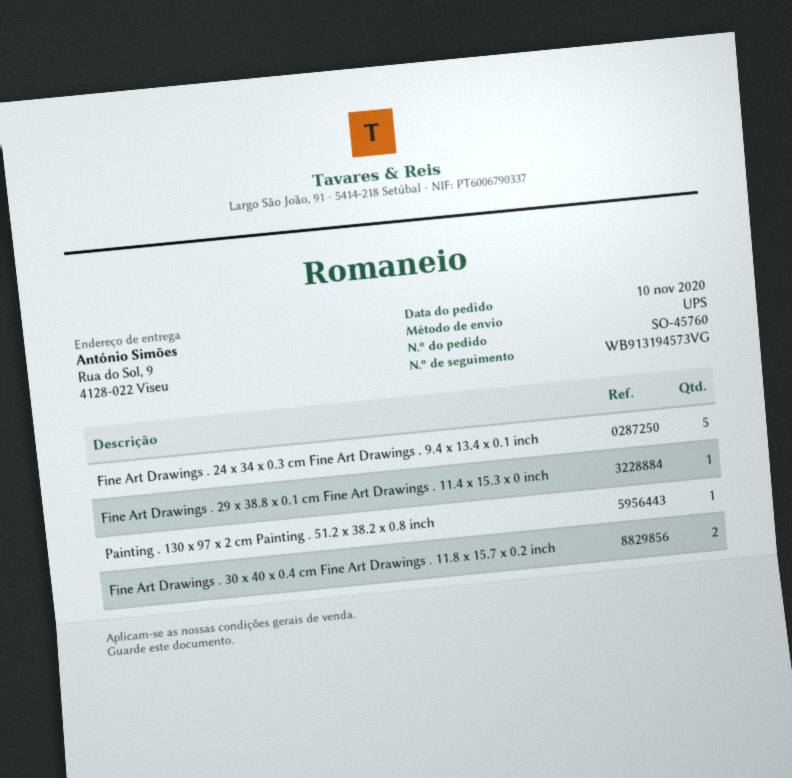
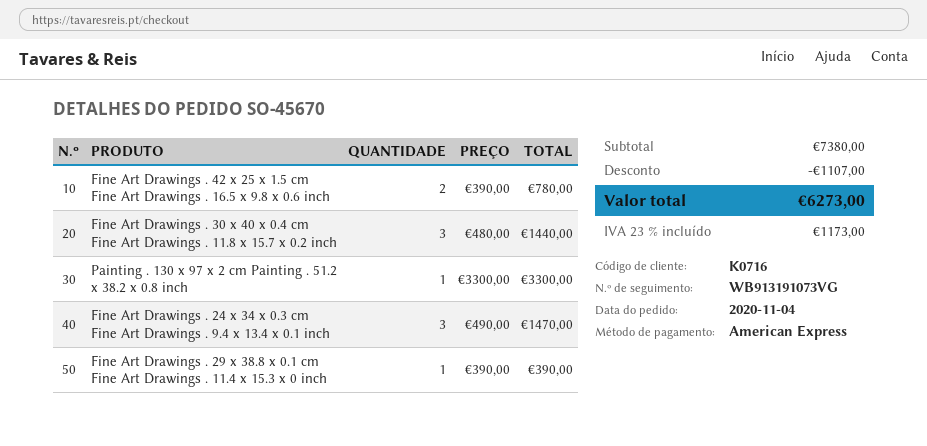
order number: SO-45760 -> SO-45670
order date: 2020-11-10 -> 2020-11-04
tracking number: WB913194573VG -> WB913191073VG
Fine Art Drawings . 24 x 34 x 0.3 cm Fine Art Drawings . 9.4 x 13.4 x 0.1 inch: 5 -> 3
Fine Art Drawings . 30 x 40 x 0.4 cm Fine Art Drawings . 11.8 x 15.7 x 0.2 inch: 2 -> 3
Fine Art Drawings . 42 x 25 x 1.5 cm Fine Art Drawings . 16.5 x 9.8 x 0.6 inch: none -> 2

